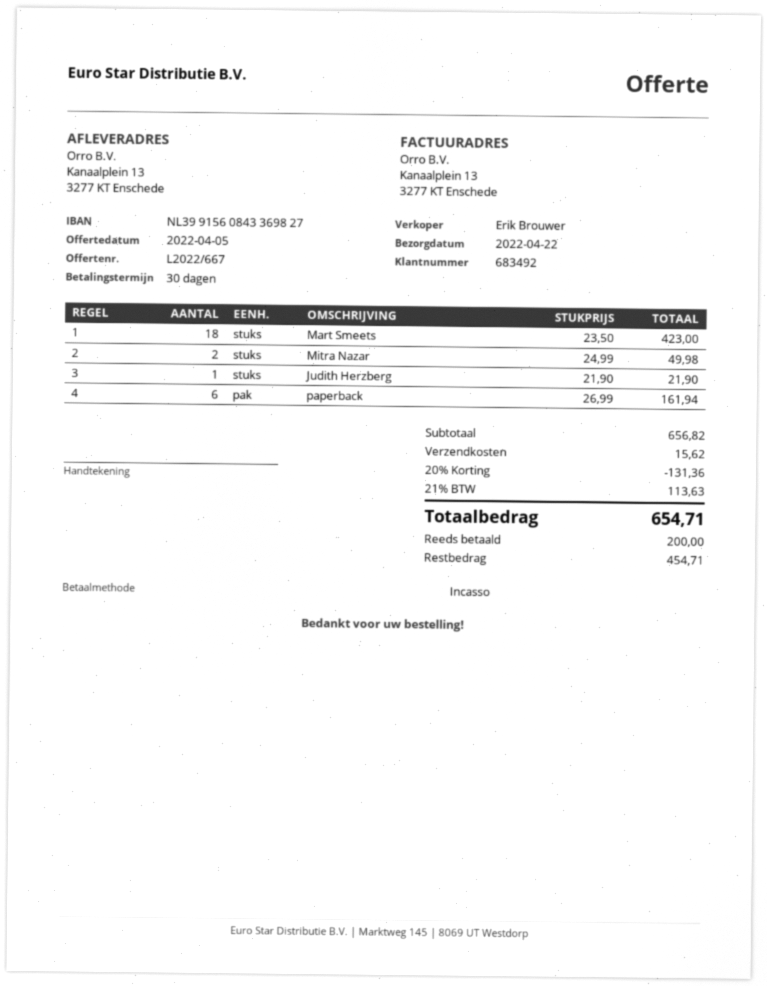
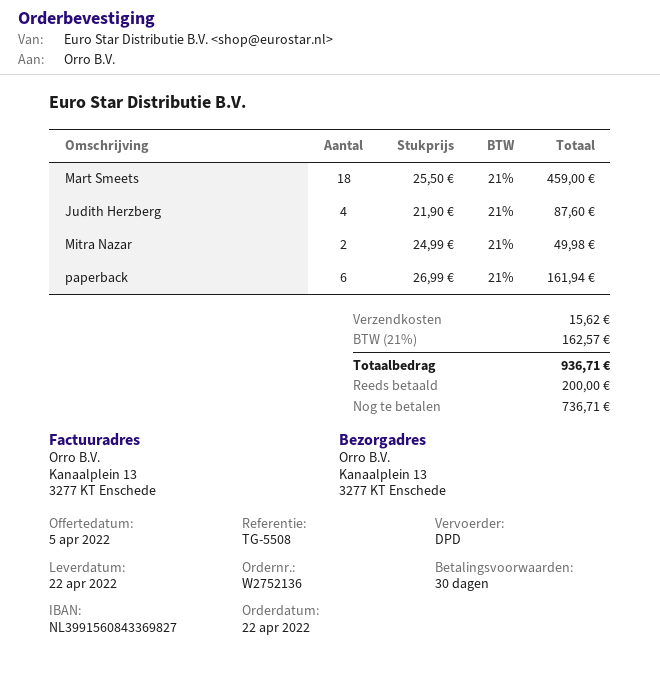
Mart Smeets: 18 x 23.50 = 423.00 -> 18 x 25.50 = 459.00
Judith Herzberg: 1 x 21.90 = 21.90 -> 4 x 21.90 = 87.60
discount: 20% = 131.36 -> none
tax: 21% = 113.63 -> 21% = 162.57
total: 654.71 -> 936.71
balance: 454.71 -> 736.71

